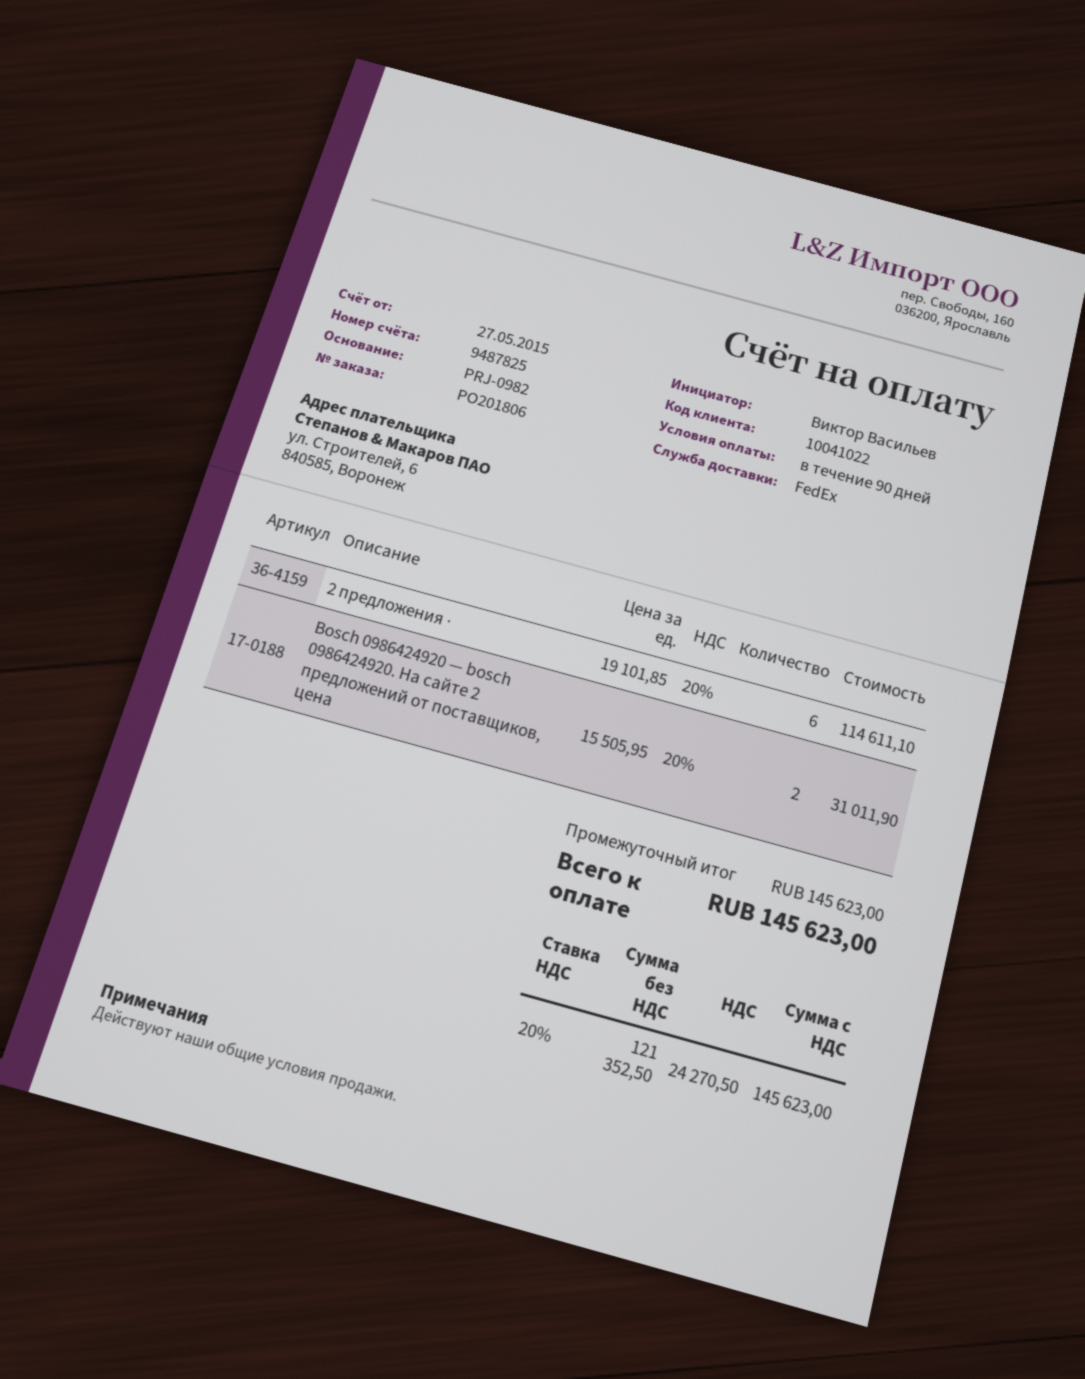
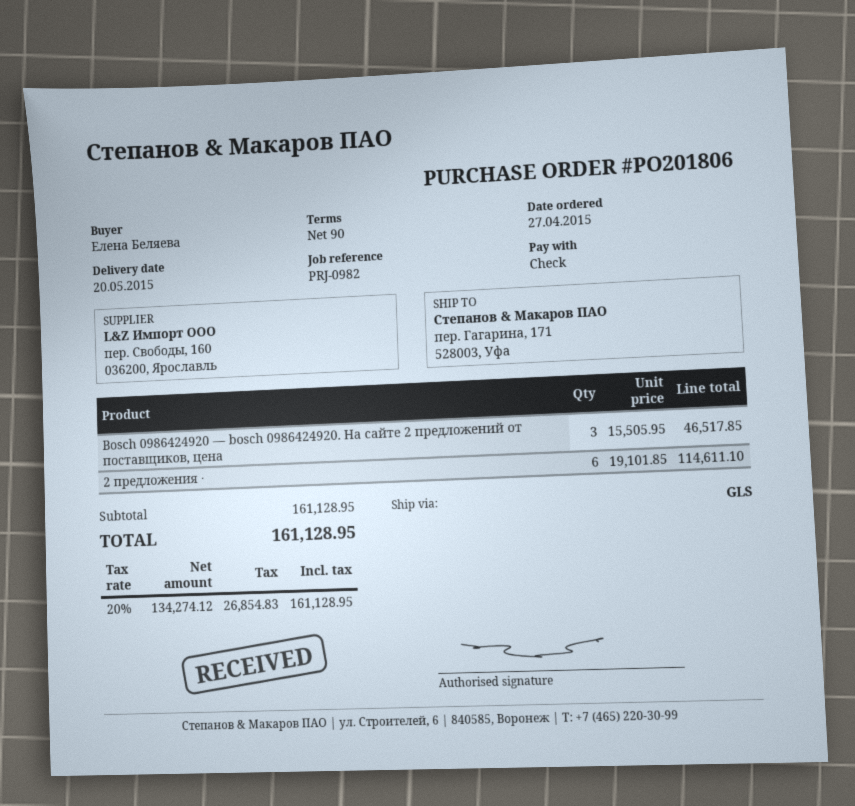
ordered by: Виктор Васильев -> Елена Беляева
shipping method: FedEx -> GLS
Bosch 0986424920 — bosch 0986424920. На сайте 2 предложений от поставщиков, цена: 2 x 15505.95 = 31011.90 -> 3 x 15505.95 = 46517.85
subtotal: 145623.00 -> 161128.95
net: 121352.50 -> 134274.12
tax: 20% = 24270.50 -> 20% = 26854.83
total: 145623.00 -> 161128.95

